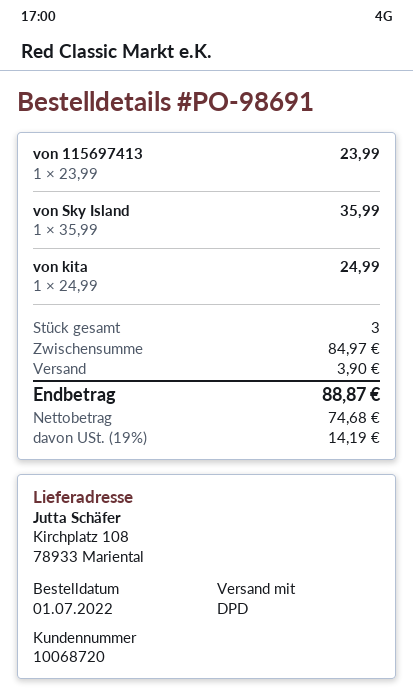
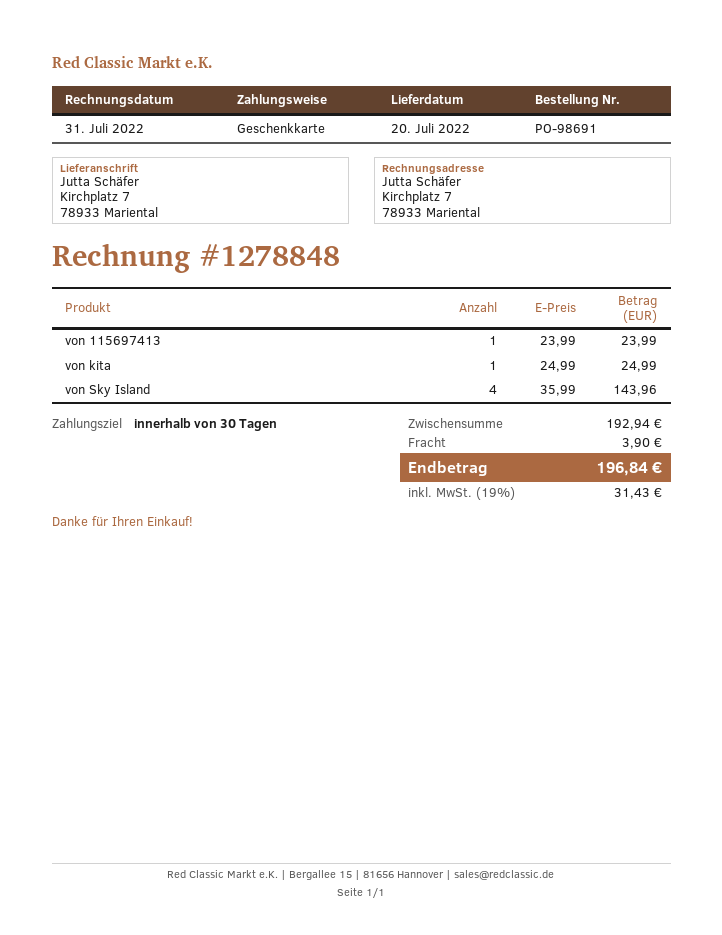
ship to: Kirchplatz 108, 78933 Mariental -> Kirchplatz 7, 78933 Mariental
von Sky Island: 1 x 35.99 = 35.99 -> 4 x 35.99 = 143.96
subtotal: 84.97 -> 192.94
tax: 19% = 14.19 -> 19% = 31.43
total: 88.87 -> 196.84

